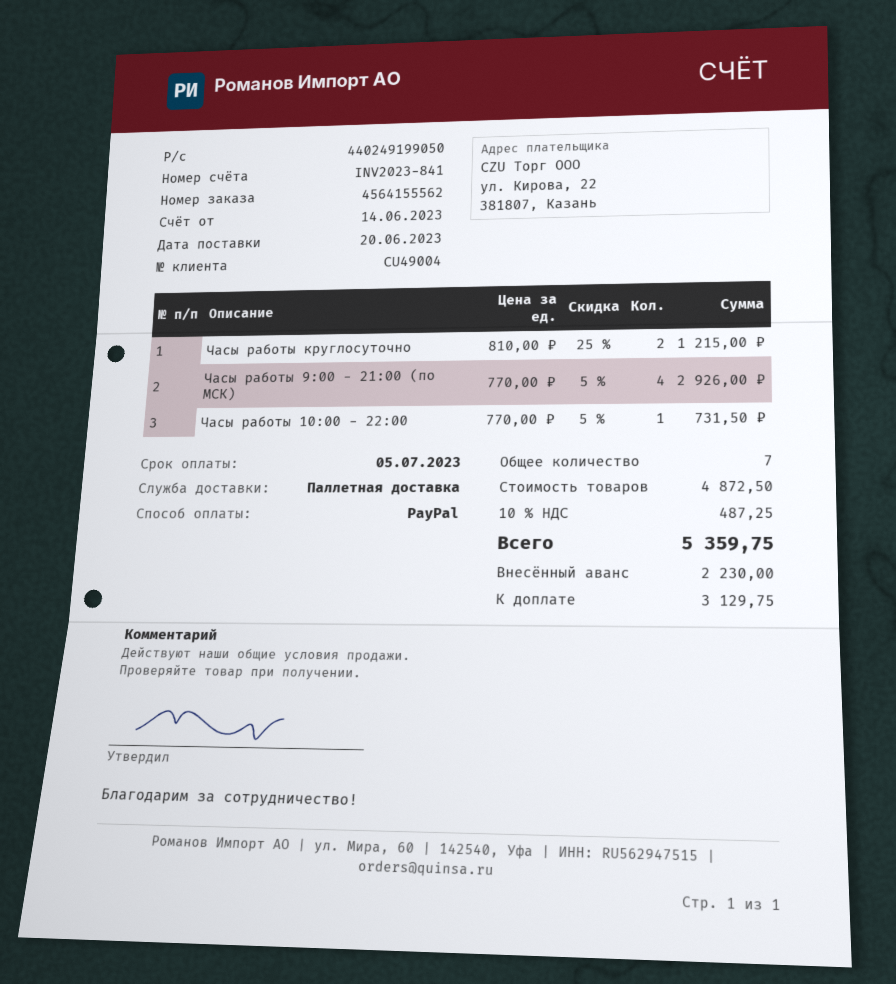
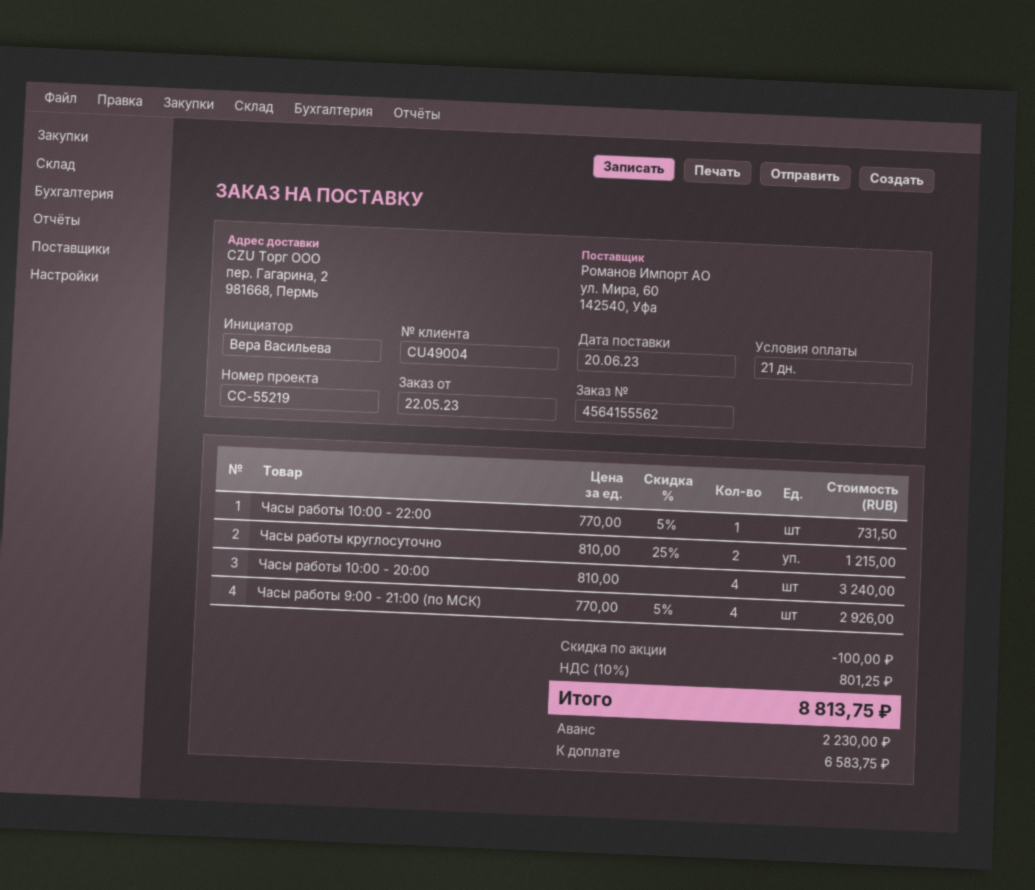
Часы работы 10:00 - 20:00: none -> 4 x 810.00 = 3240.00
discount: none -> 100.00
tax: 10% = 487.25 -> 10% = 801.25
total: 5359.75 -> 8813.75
balance: 3129.75 -> 6583.75

